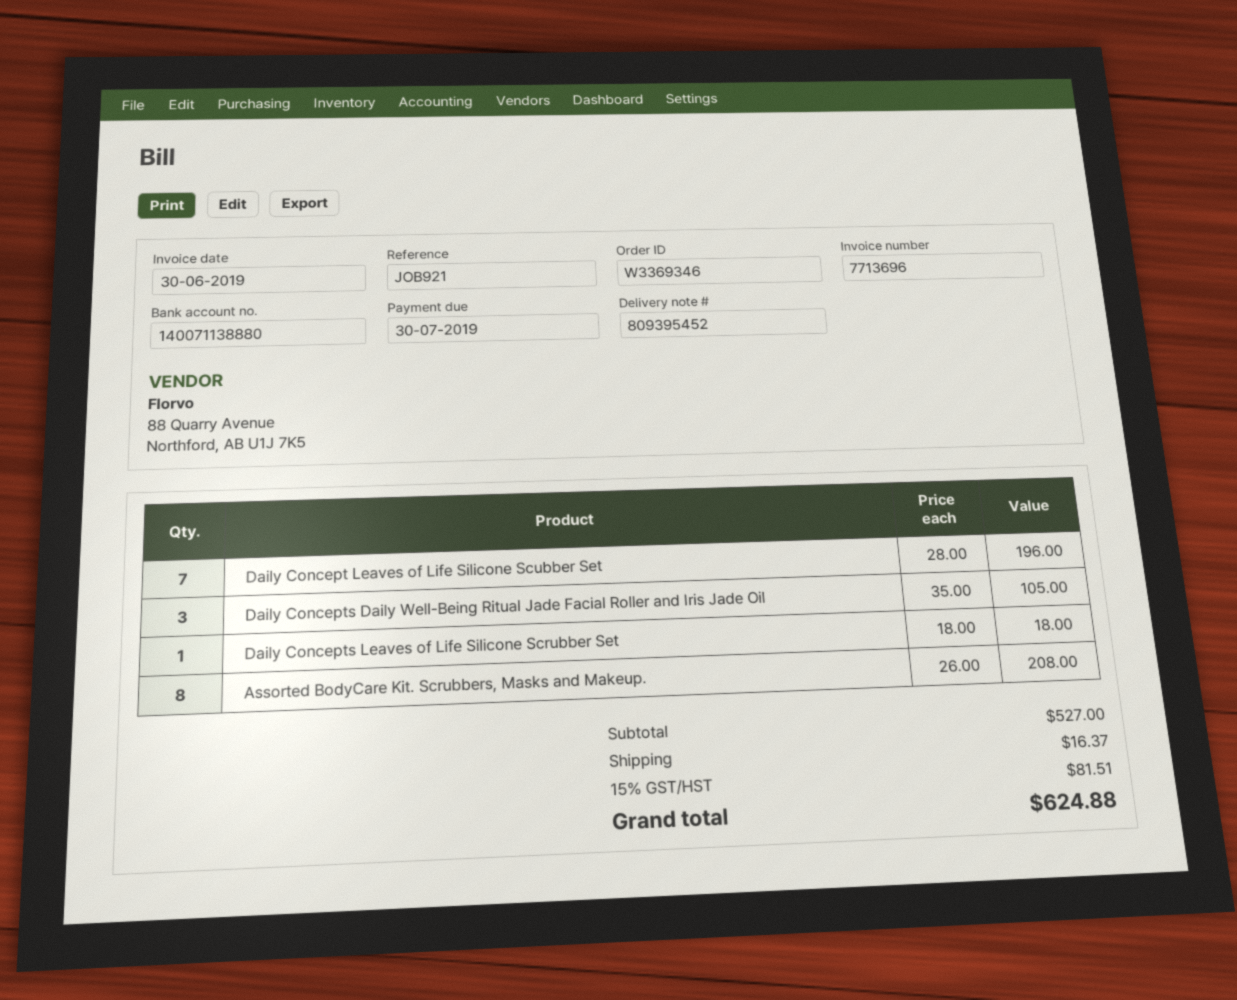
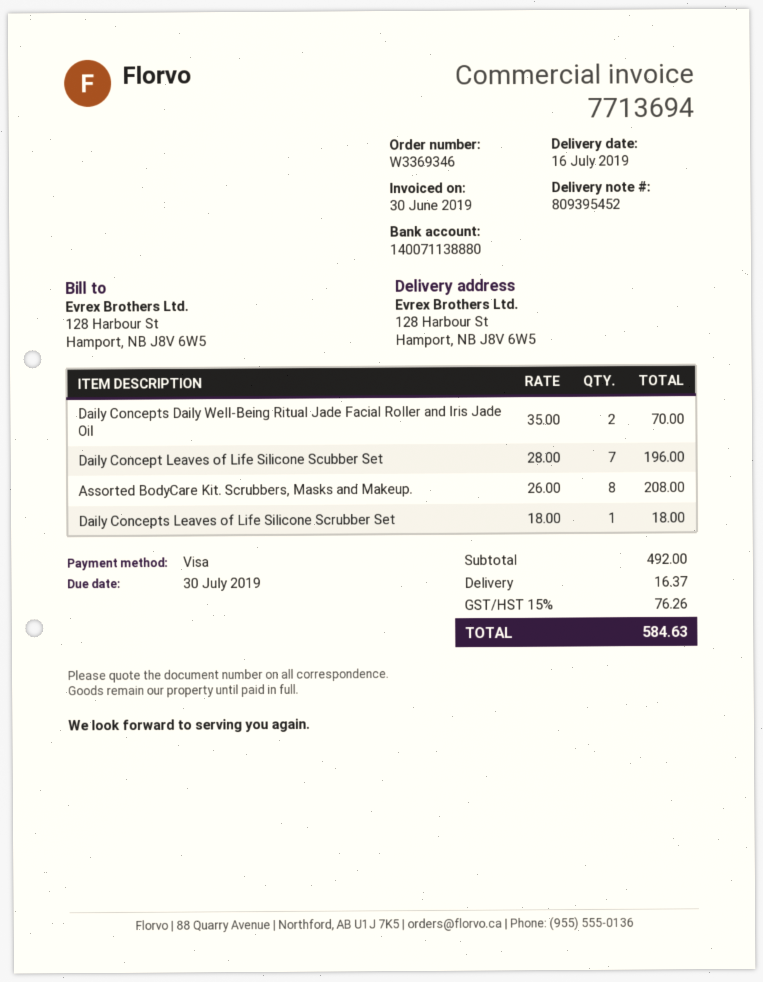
invoice number: 7713696 -> 7713694
Daily Concepts Daily Well-Being Ritual Jade Facial Roller and Iris Jade Oil: 3 x 35.00 = 105.00 -> 2 x 35.00 = 70.00
subtotal: 527.00 -> 492.00
tax: 15% = 81.51 -> 15% = 76.26
total: 624.88 -> 584.63

